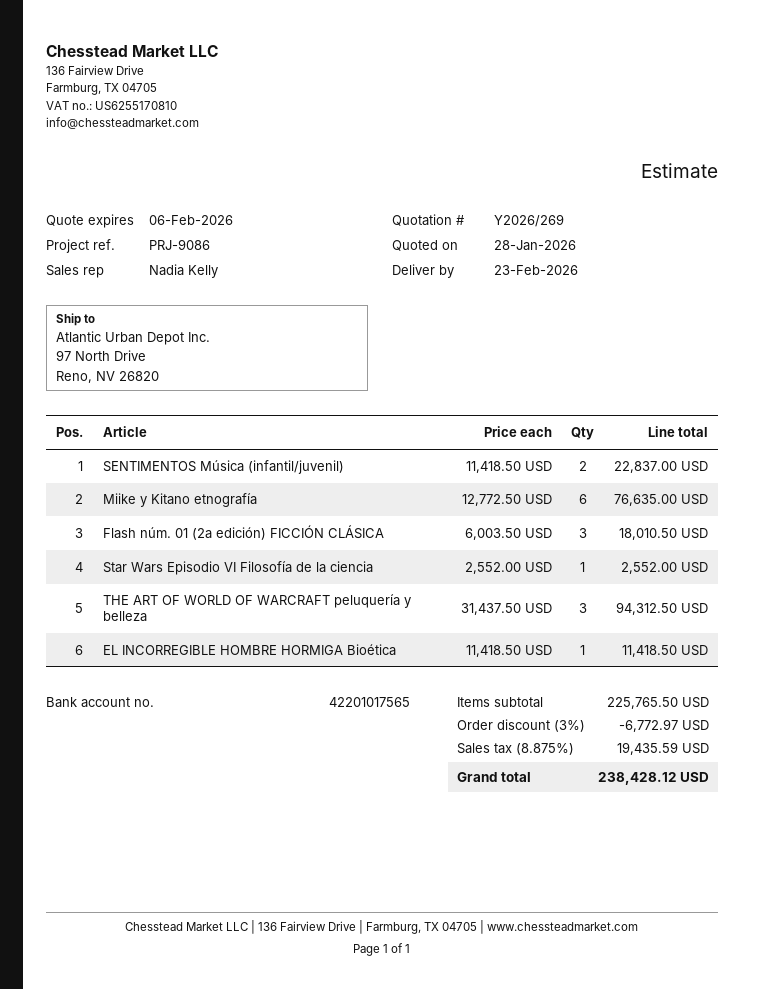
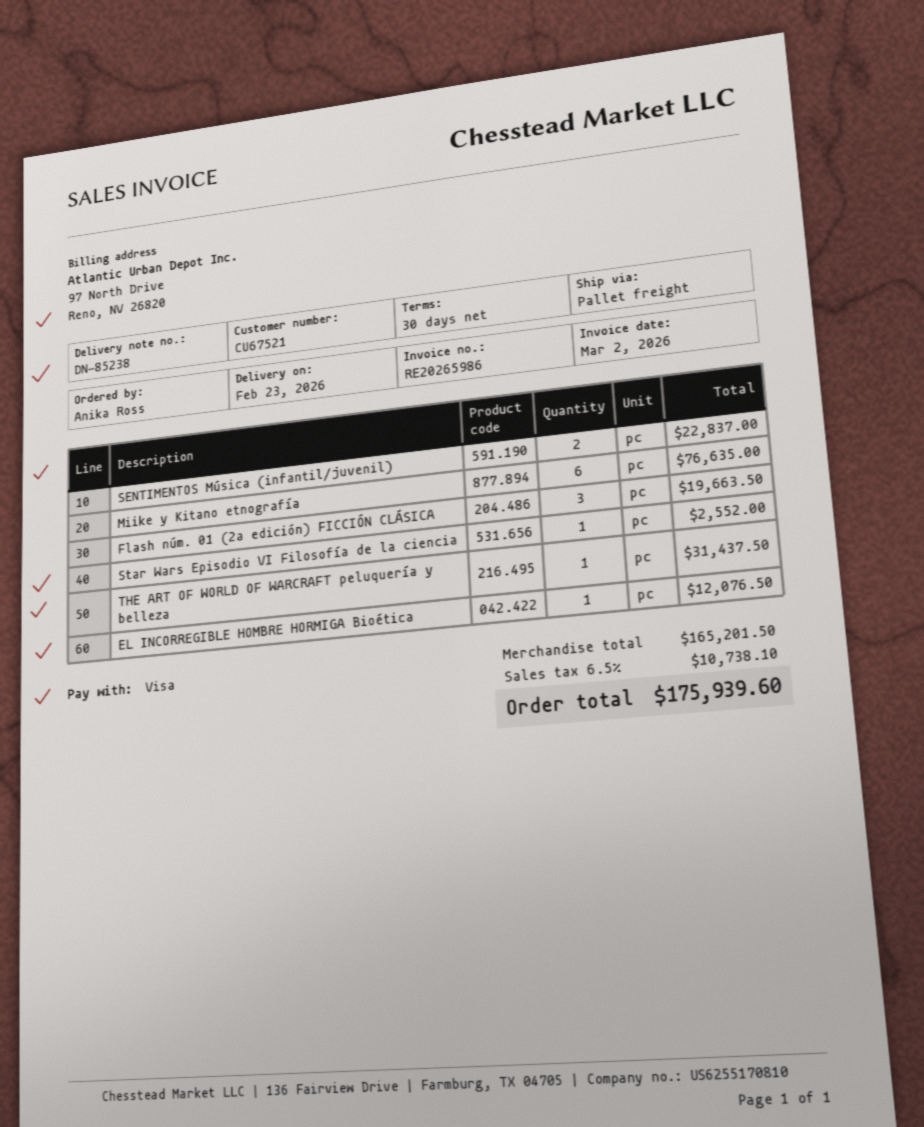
Flash núm. 01 (2a edición) FICCIÓN CLÁSICA: 3 for 18010.50 -> 3 for 19663.50
THE ART OF WORLD OF WARCRAFT peluquería y belleza: 3 for 94312.50 -> 1 for 31437.50
EL INCORREGIBLE HOMBRE HORMIGA Bioética: 1 for 11418.50 -> 1 for 12076.50
subtotal: 225765.50 -> 165201.50
discount: 3% = 6772.97 -> none
tax: 8.875% = 19435.59 -> 6.5% = 10738.10
total: 238428.12 -> 175939.60

